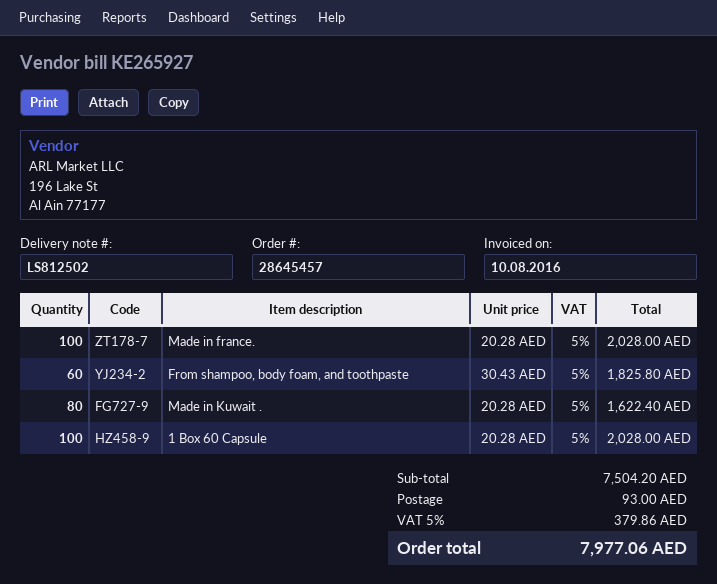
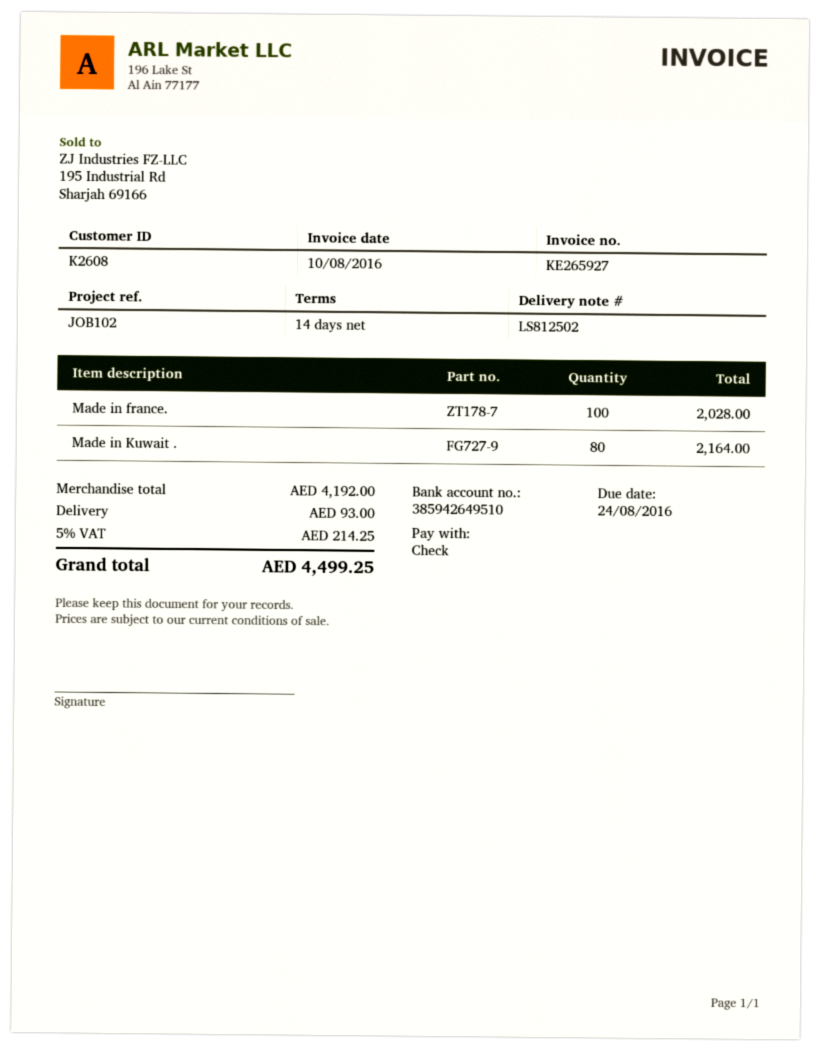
From shampoo, body foam, and toothpaste: 60 for 1825.80 -> none
Made in Kuwait .: 80 for 1622.40 -> 80 for 2164.00
1 Box 60 Capsule: 100 for 2028.00 -> none
subtotal: 7504.20 -> 4192.00
tax: 5% = 379.86 -> 5% = 214.25
total: 7977.06 -> 4499.25

